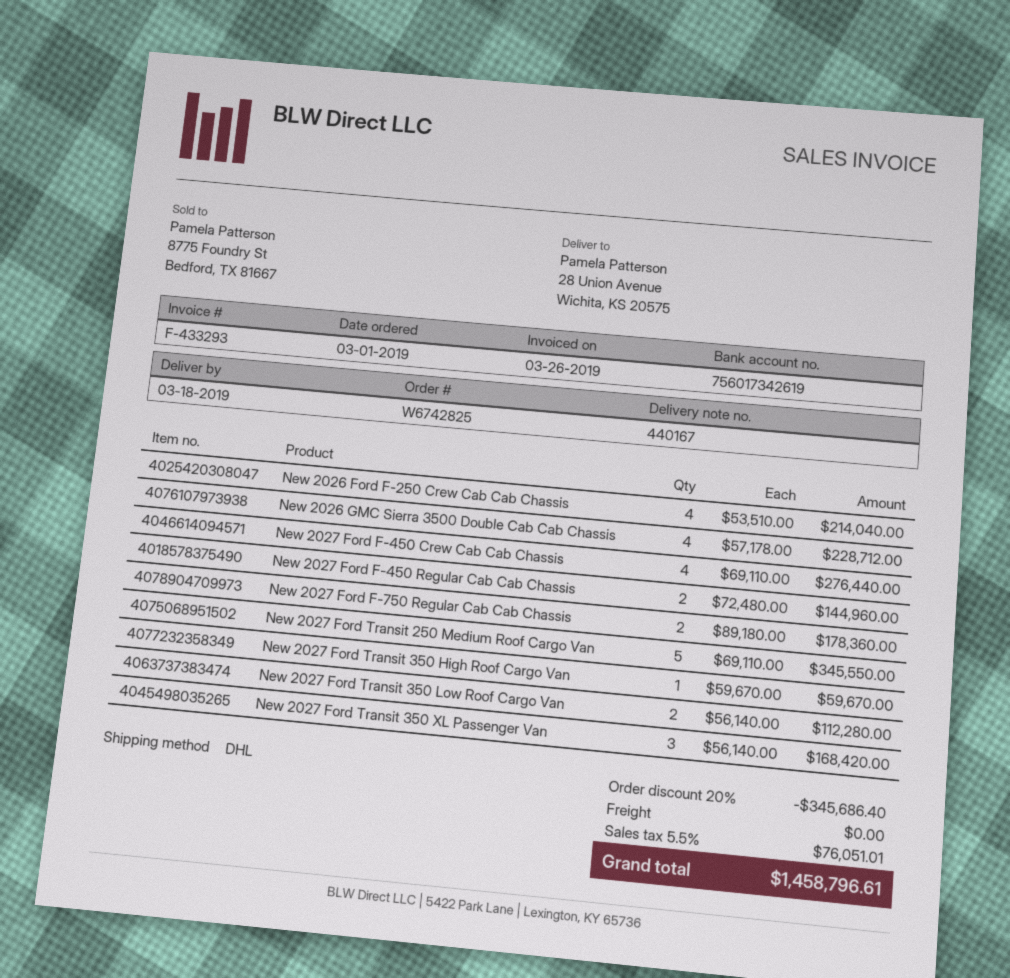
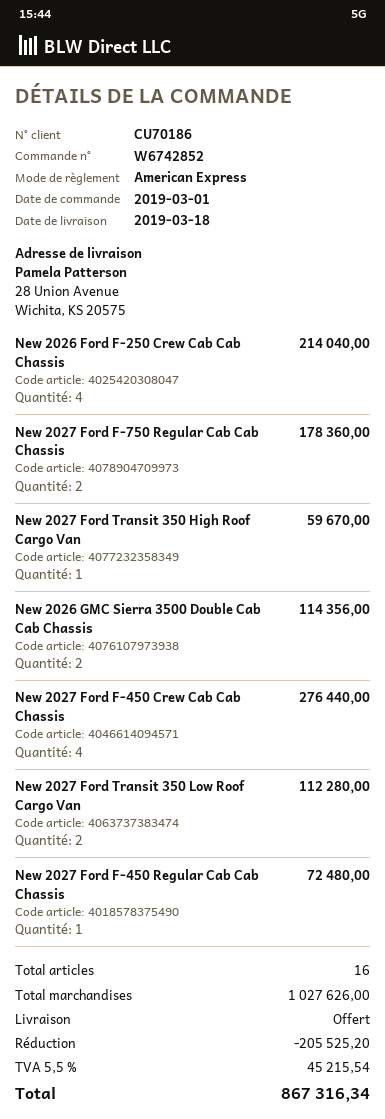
order number: W6742825 -> W6742852
New 2026 GMC Sierra 3500 Double Cab Cab Chassis: 4 for 228712.00 -> 2 for 114356.00
New 2027 Ford F-450 Regular Cab Cab Chassis: 2 for 144960.00 -> 1 for 72480.00
New 2027 Ford Transit 250 Medium Roof Cargo Van: 5 for 345550.00 -> none
New 2027 Ford Transit 350 XL Passenger Van: 3 for 168420.00 -> none
discount: 345686.40 -> 205525.20
tax: 5.5% = 76051.01 -> 5.5% = 45215.54
total: 1458796.61 -> 867316.34

